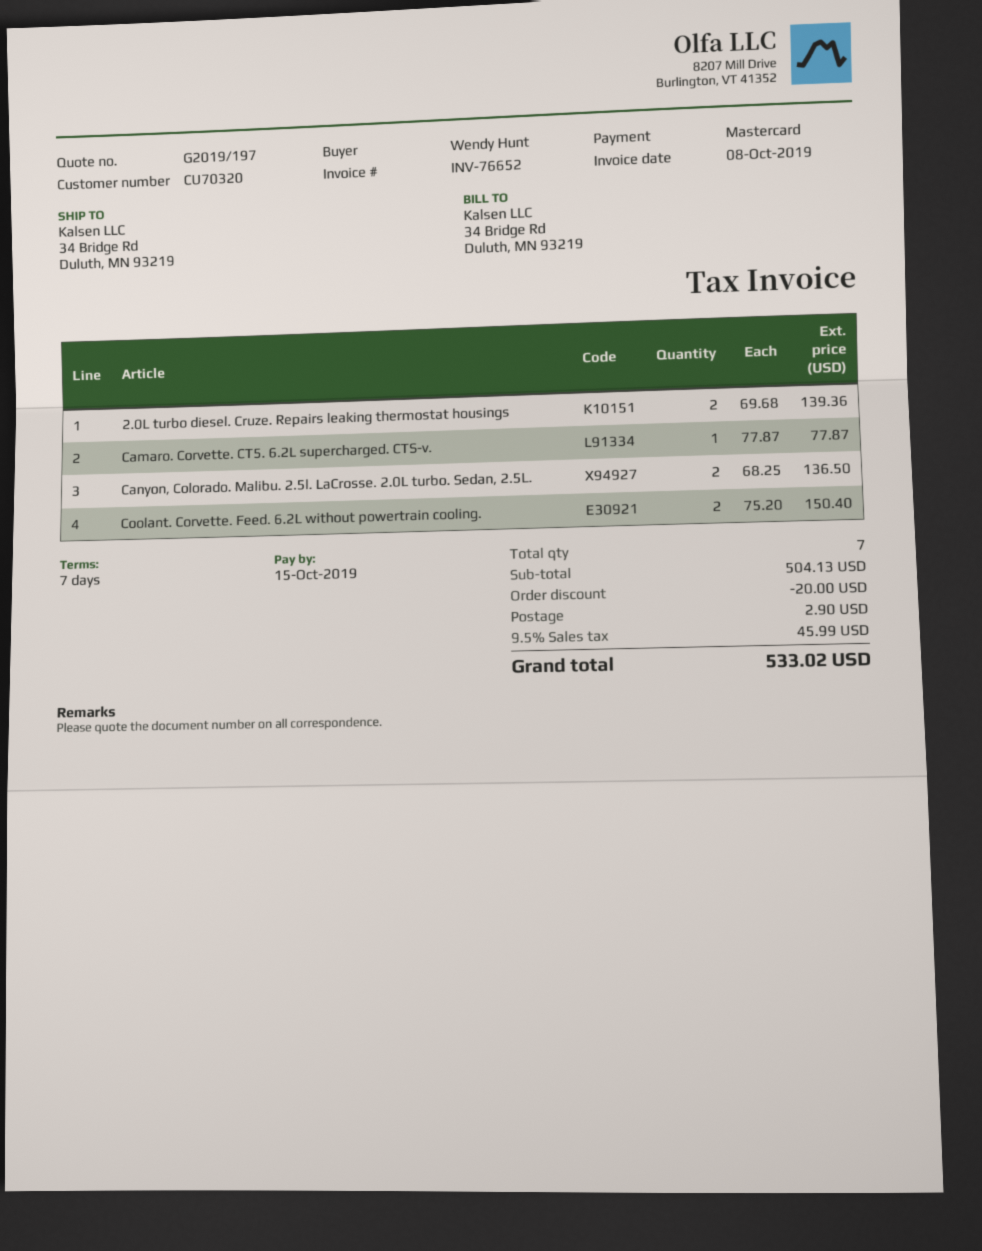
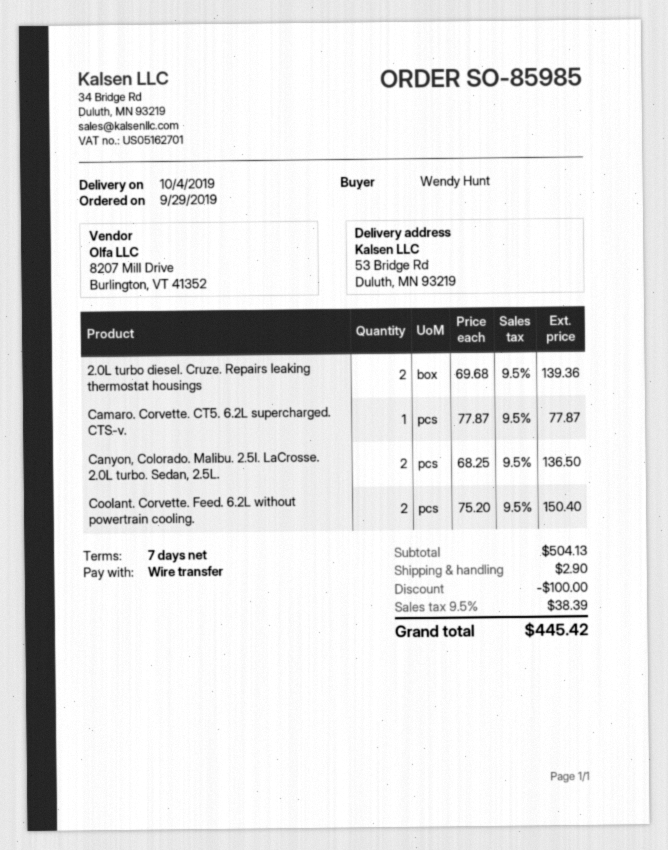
payment method: Mastercard -> bank transfer
ship to: 34 Bridge Rd, Duluth, MN 93219 -> 53 Bridge Rd, Duluth, MN 93219
discount: 20.00 -> 100.00
tax: 9.5% = 45.99 -> 9.5% = 38.39
total: 533.02 -> 445.42

